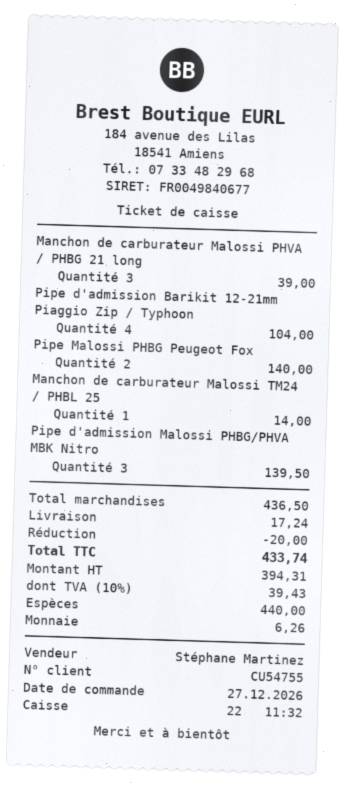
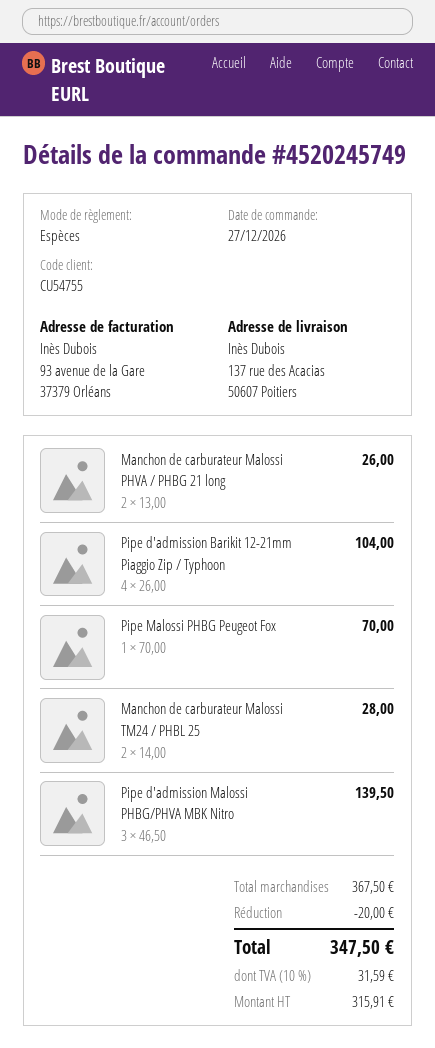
Manchon de carburateur Malossi PHVA / PHBG 21 long: 3 for 39.00 -> 2 for 26.00
Pipe Malossi PHBG Peugeot Fox: 2 for 140.00 -> 1 for 70.00
Manchon de carburateur Malossi TM24 / PHBL 25: 1 for 14.00 -> 2 for 28.00
subtotal: 436.50 -> 367.50
shipping: 17.24 -> none
net: 394.31 -> 315.91
tax: 10% = 39.43 -> 10% = 31.59
total: 433.74 -> 347.50

